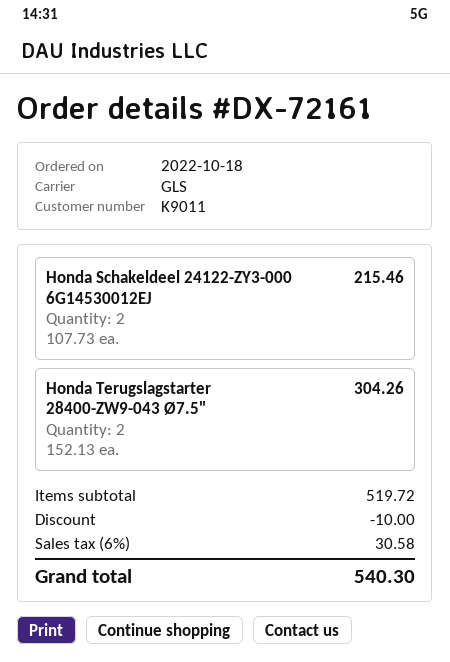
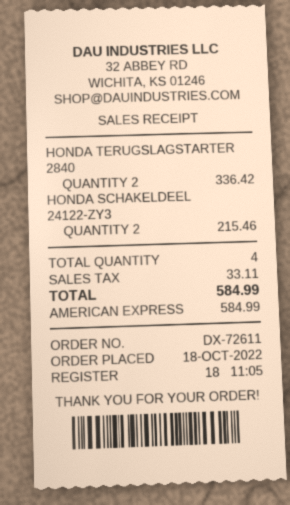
order number: DX-72161 -> DX-72611
Honda Terugslagstarter 28400-ZW9-043 Ø7.5": 2 for 304.26 -> 2 for 336.42
discount: 10.00 -> none
tax: 30.58 -> 33.11
total: 540.30 -> 584.99

